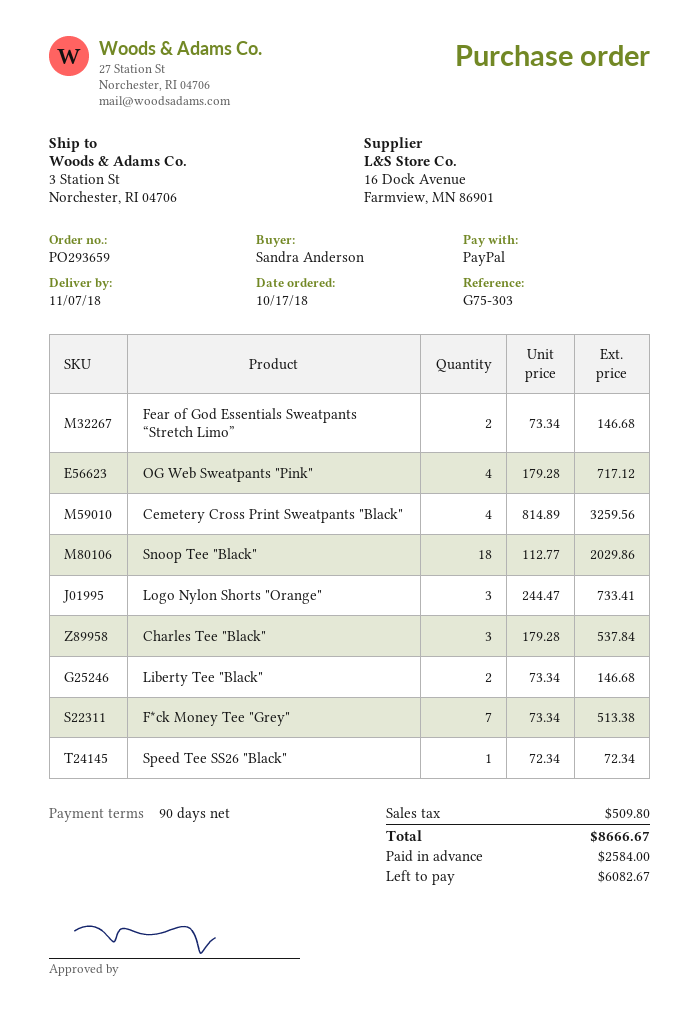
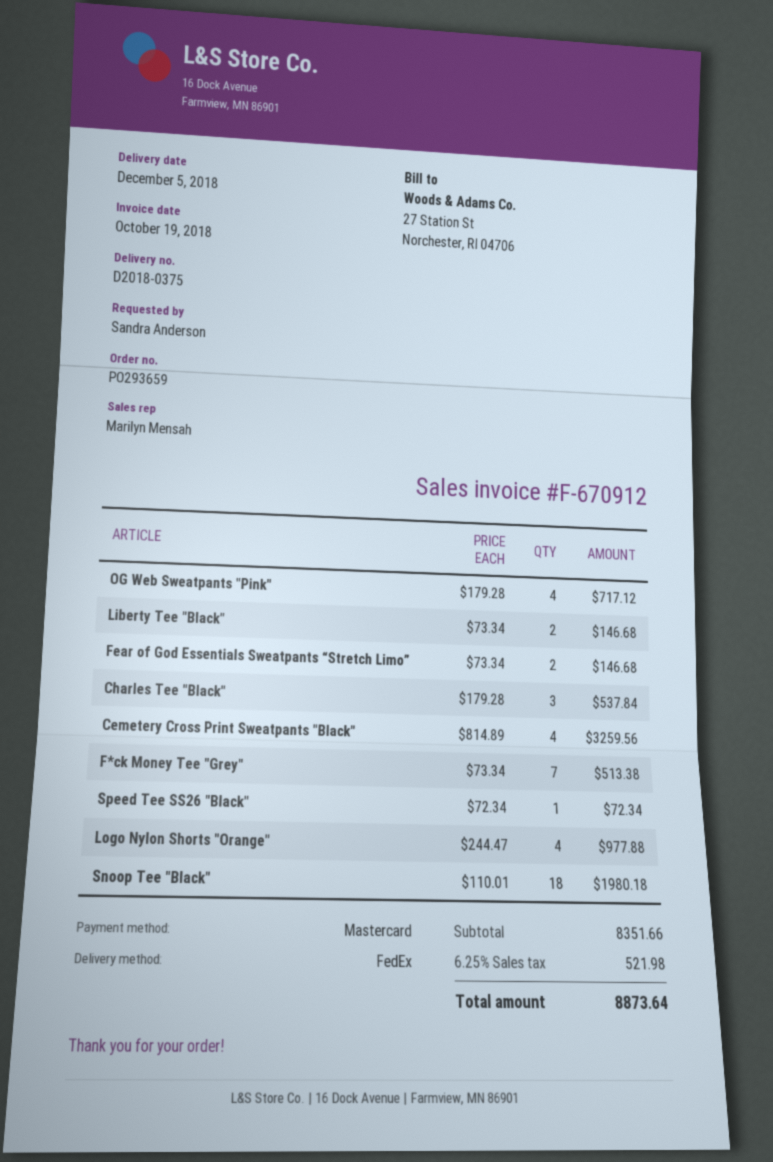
delivery date: 2018-11-07 -> 2018-12-05
payment method: PayPal -> Mastercard
Snoop Tee "Black": 18 x 112.77 = 2029.86 -> 18 x 110.01 = 1980.18
Logo Nylon Shorts "Orange": 3 x 244.47 = 733.41 -> 4 x 244.47 = 977.88
tax: 509.80 -> 521.98
total: 8666.67 -> 8873.64

